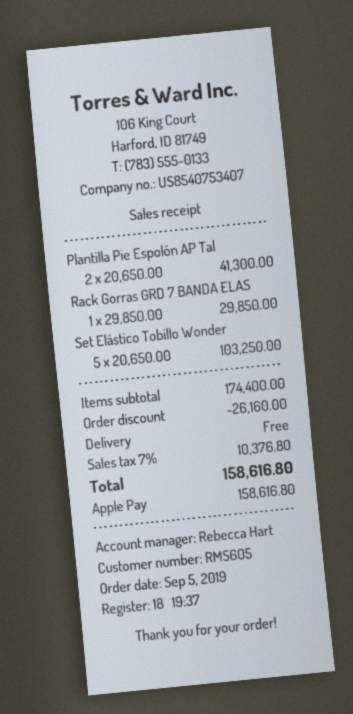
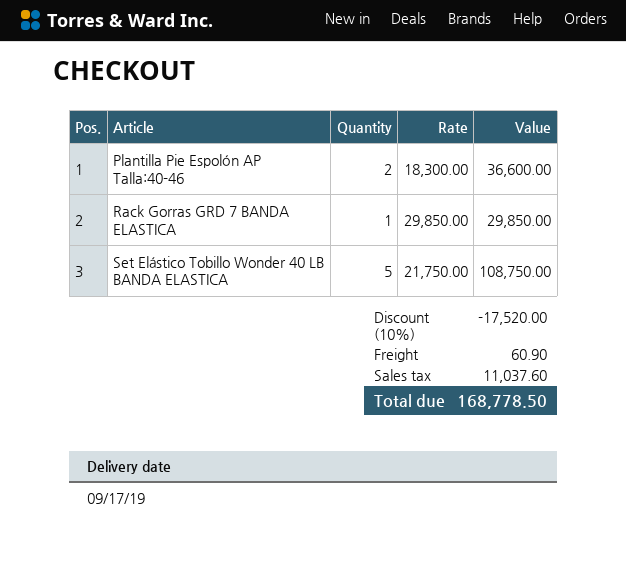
Plantilla Pie Espolón AP Tal: 2 x 20650.00 = 41300.00 -> 2 x 18300.00 = 36600.00
Set Elástico Tobillo Wonder: 5 x 20650.00 = 103250.00 -> 5 x 21750.00 = 108750.00
discount: 26160.00 -> 17520.00
shipping: 0.00 -> 60.90
tax: 10376.80 -> 11037.60
total: 158616.80 -> 168778.50

